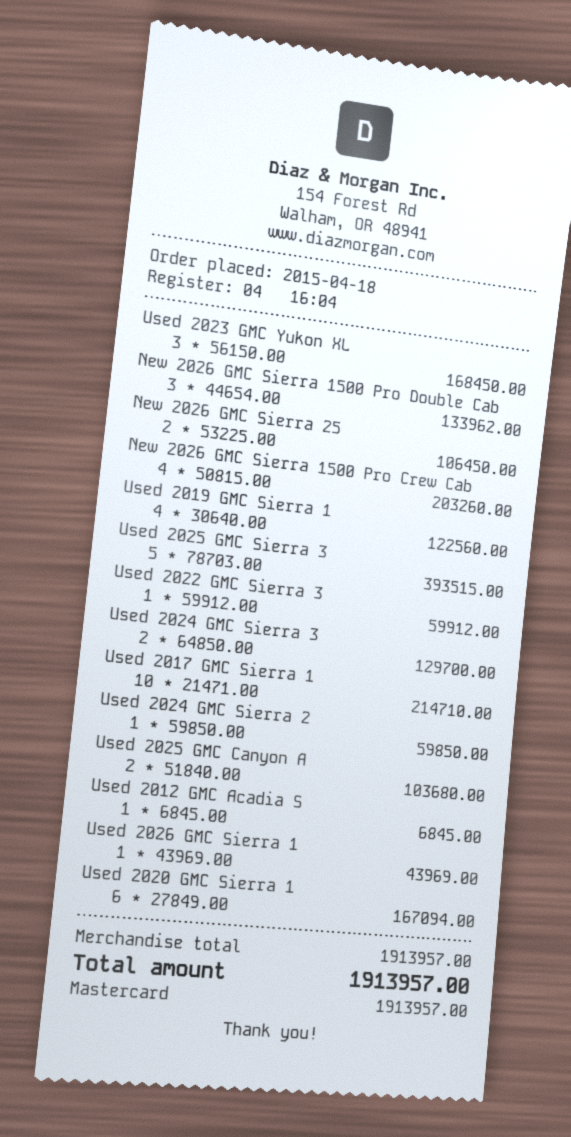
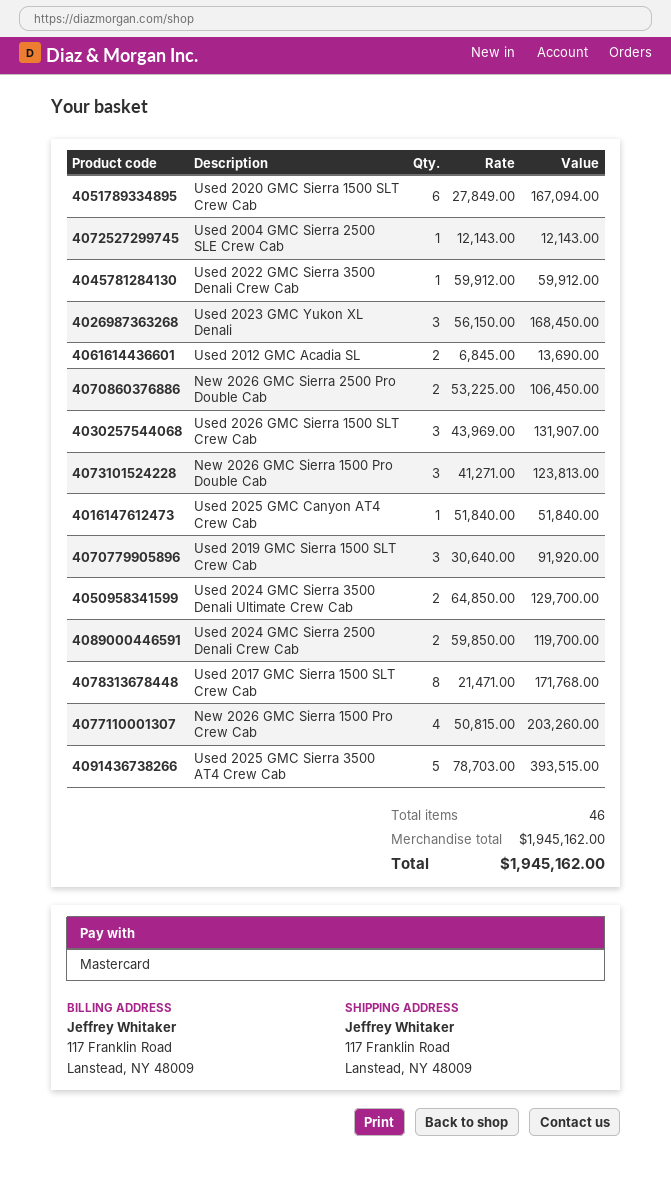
New 2026 GMC Sierra 1500 Pro Double Cab: 3 x 44654.00 = 133962.00 -> 3 x 41271.00 = 123813.00
Used 2019 GMC Sierra 1: 4 x 30640.00 = 122560.00 -> 3 x 30640.00 = 91920.00
Used 2017 GMC Sierra 1: 10 x 21471.00 = 214710.00 -> 8 x 21471.00 = 171768.00
Used 2024 GMC Sierra 2: 1 x 59850.00 = 59850.00 -> 2 x 59850.00 = 119700.00
Used 2025 GMC Canyon A: 2 x 51840.00 = 103680.00 -> 1 x 51840.00 = 51840.00
Used 2012 GMC Acadia S: 1 x 6845.00 = 6845.00 -> 2 x 6845.00 = 13690.00
Used 2026 GMC Sierra 1: 1 x 43969.00 = 43969.00 -> 3 x 43969.00 = 131907.00
Used 2004 GMC Sierra 2500 SLE Crew Cab: none -> 1 x 12143.00 = 12143.00
subtotal: 1913957.00 -> 1945162.00
total: 1913957.00 -> 1945162.00

